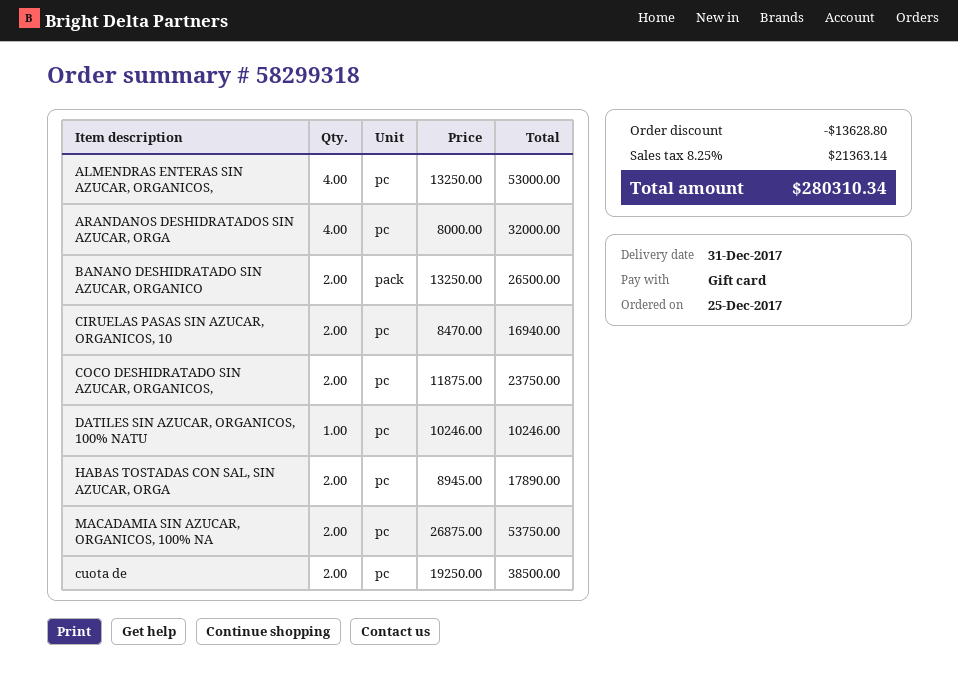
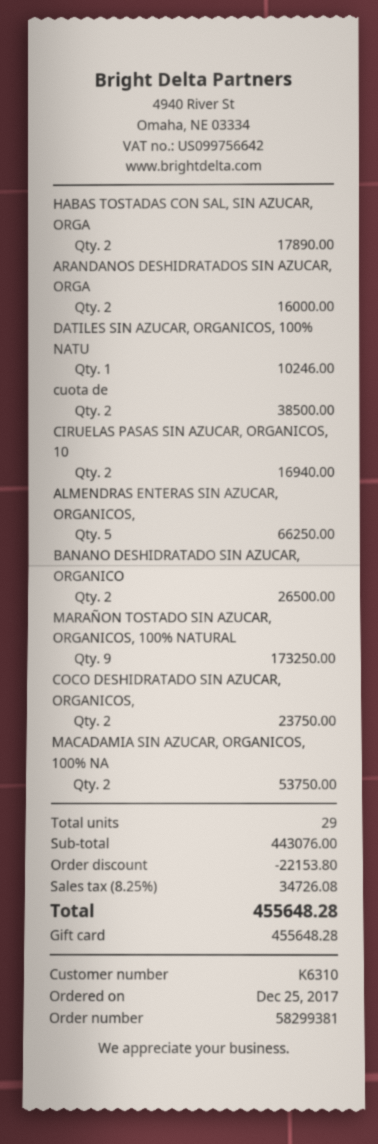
order number: 58299318 -> 58299381
ALMENDRAS ENTERAS SIN AZUCAR, ORGANICOS,: 4 for 53000.00 -> 5 for 66250.00
ARANDANOS DESHIDRATADOS SIN AZUCAR, ORGA: 4 for 32000.00 -> 2 for 16000.00
MARAÑON TOSTADO SIN AZUCAR, ORGANICOS, 100% NATURAL: none -> 9 for 173250.00
discount: 13628.80 -> 22153.80
tax: 8.25% = 21363.14 -> 8.25% = 34726.08
total: 280310.34 -> 455648.28

